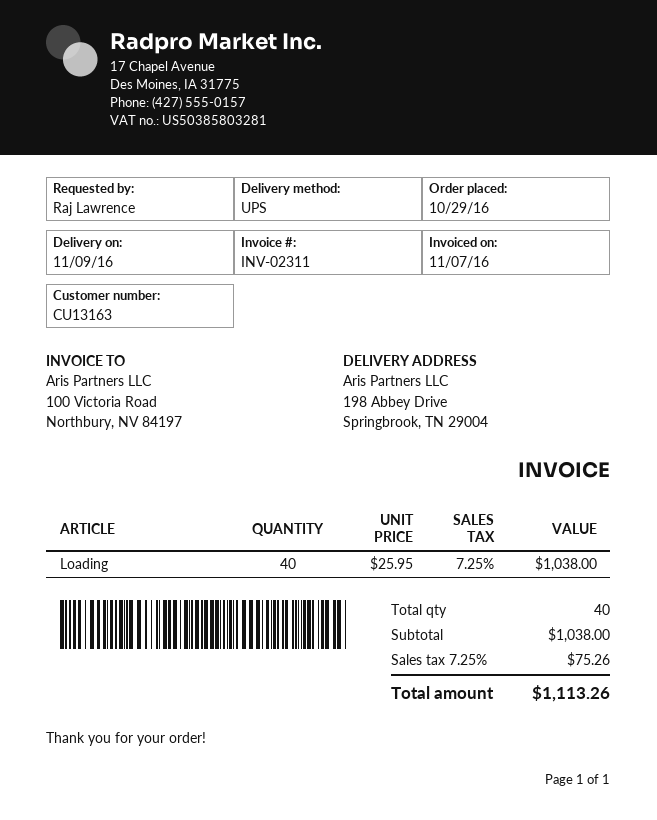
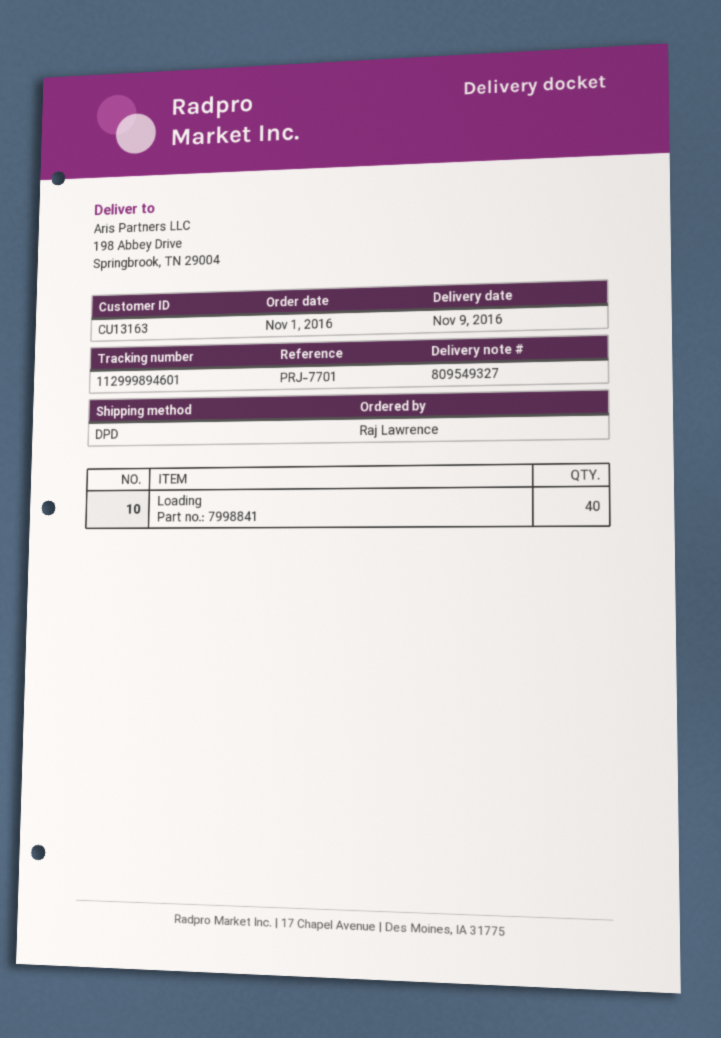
order date: 2016-10-29 -> 2016-11-01
shipping method: UPS -> DPD

